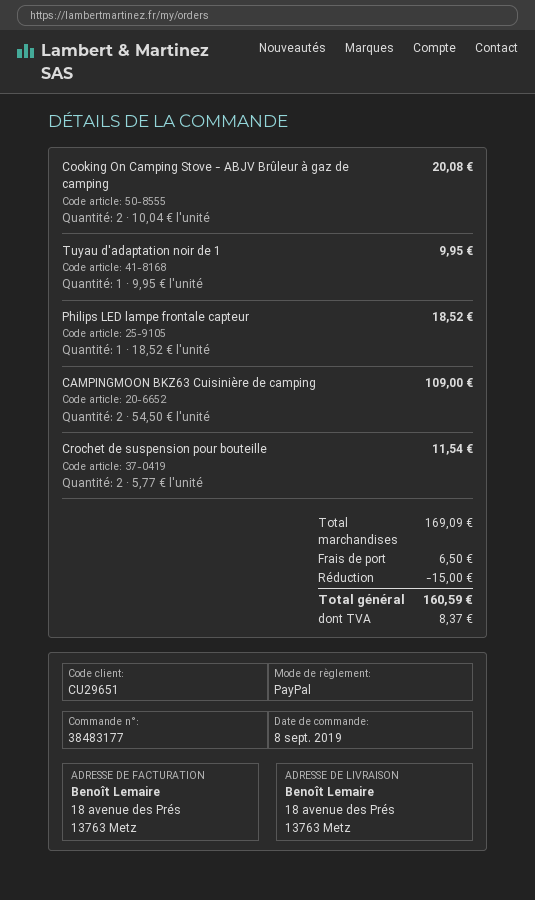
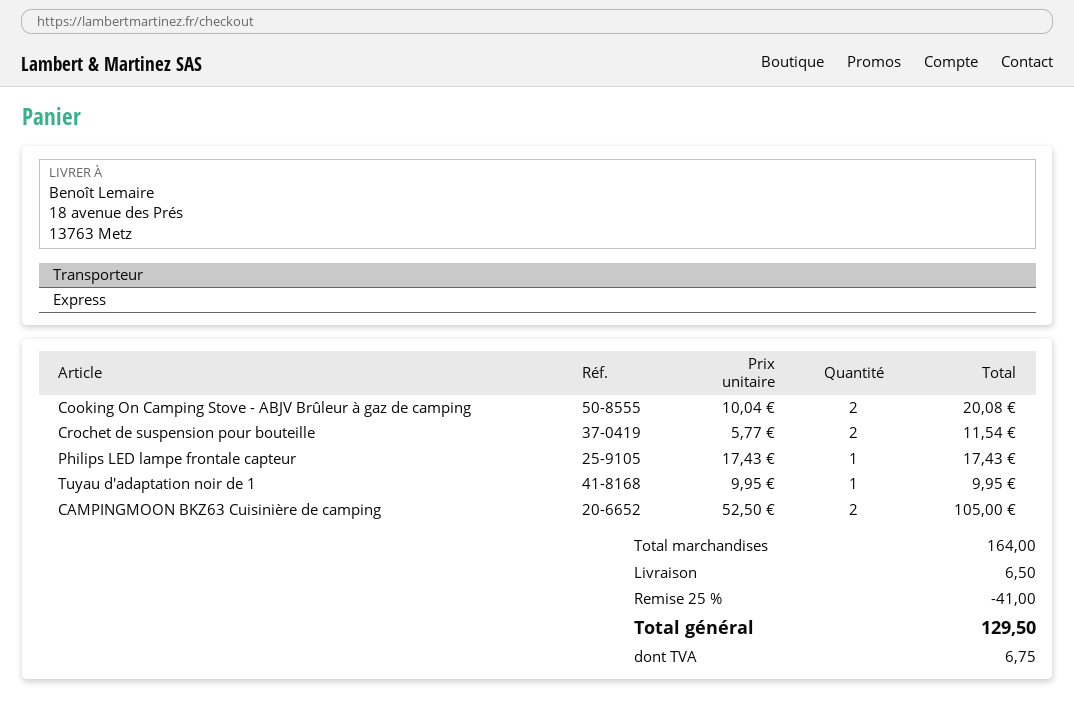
Philips LED lampe frontale capteur: 1 x 18.52 = 18.52 -> 1 x 17.43 = 17.43
CAMPINGMOON BKZ63 Cuisinière de camping: 2 x 54.50 = 109.00 -> 2 x 52.50 = 105.00
subtotal: 169.09 -> 164.00
discount: 15.00 -> 41.00
tax: 8.37 -> 6.75
total: 160.59 -> 129.50

